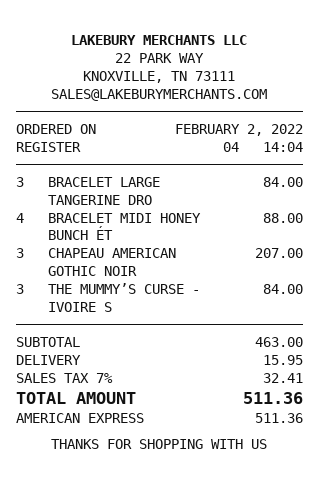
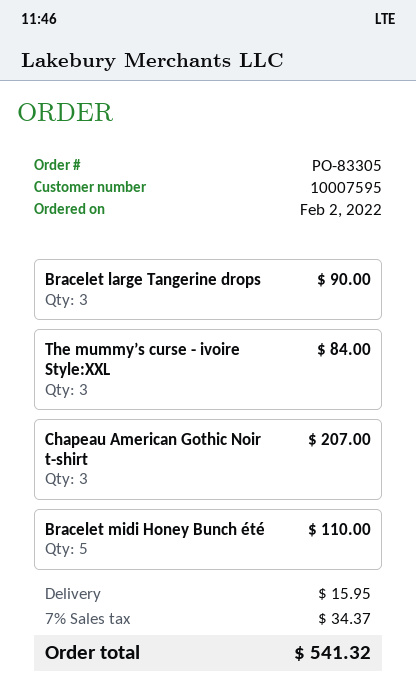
BRACELET LARGE TANGERINE DRO: 3 for 84.00 -> 3 for 90.00
BRACELET MIDI HONEY BUNCH ÉT: 4 for 88.00 -> 5 for 110.00
tax: 7% = 32.41 -> 7% = 34.37
total: 511.36 -> 541.32

